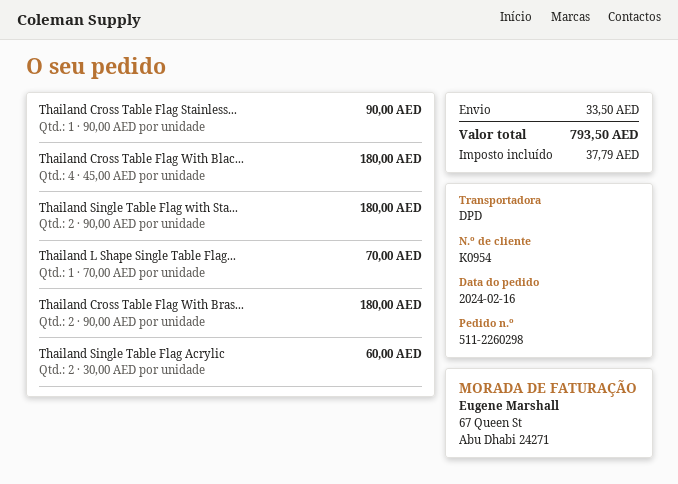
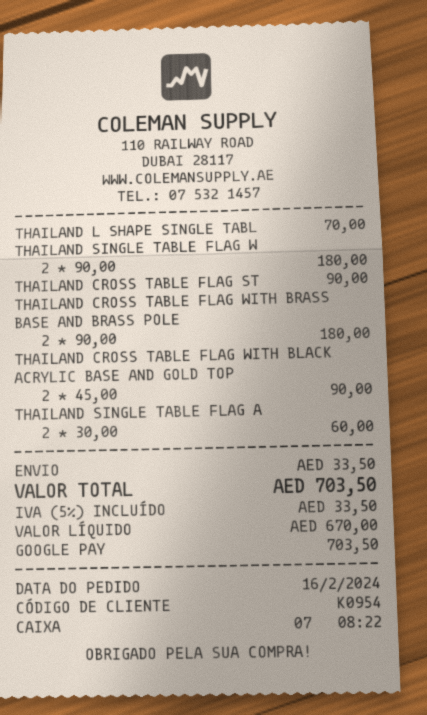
Thailand Cross Table Flag With Blac...: 4 x 45.00 = 180.00 -> 2 x 45.00 = 90.00
tax: 37.79 -> 33.50
total: 793.50 -> 703.50

